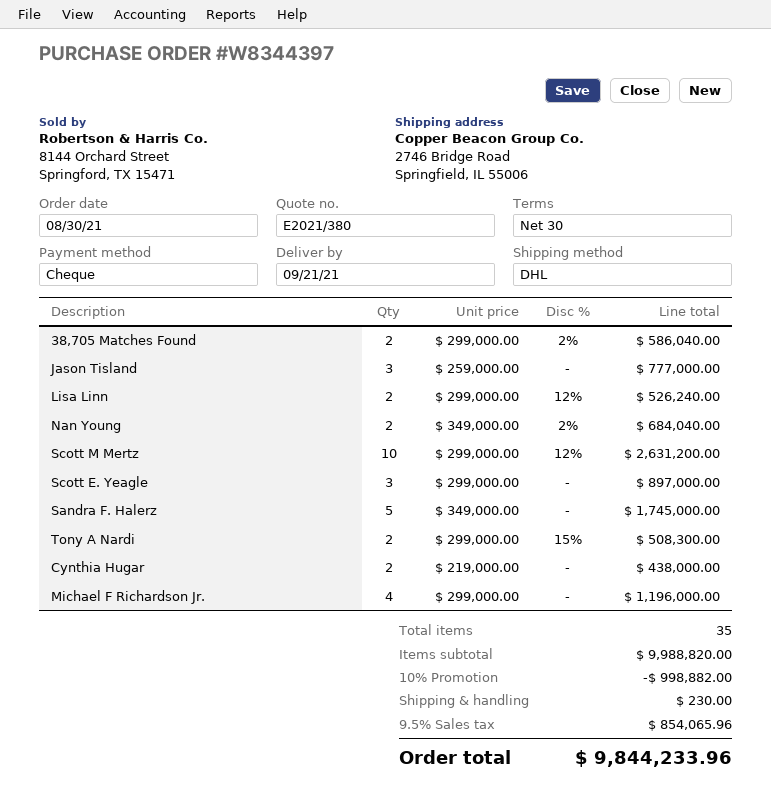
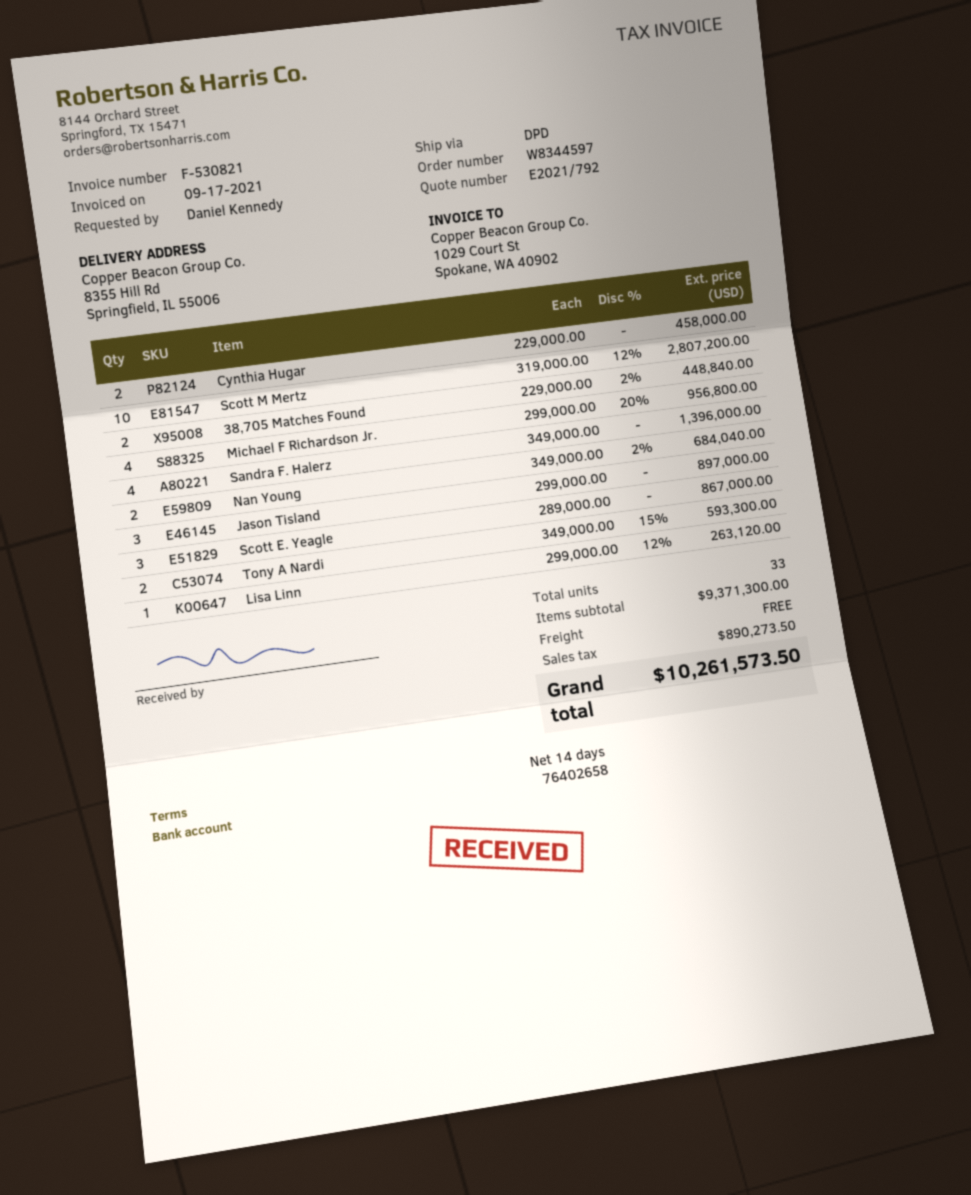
quote number: E2021/380 -> E2021/792
order number: W8344397 -> W8344597
payment terms: 30 days -> 14 days
shipping method: DHL -> DPD
ship to: 2746 Bridge Road, Springfield, IL 55006 -> 8355 Hill Rd, Springfield, IL 55006
38,705 Matches Found: 2 x 299000.00 - 2% = 586040.00 -> 2 x 229000.00 - 2% = 448840.00
Jason Tisland: 3 x 259000.00 = 777000.00 -> 3 x 299000.00 = 897000.00
Lisa Linn: 2 x 299000.00 - 12% = 526240.00 -> 1 x 299000.00 - 12% = 263120.00
Scott M Mertz: 10 x 299000.00 - 12% = 2631200.00 -> 10 x 319000.00 - 12% = 2807200.00
Scott E. Yeagle: 3 x 299000.00 = 897000.00 -> 3 x 289000.00 = 867000.00
Sandra F. Halerz: 5 x 349000.00 = 1745000.00 -> 4 x 349000.00 = 1396000.00
Tony A Nardi: 2 x 299000.00 - 15% = 508300.00 -> 2 x 349000.00 - 15% = 593300.00
Cynthia Hugar: 2 x 219000.00 = 438000.00 -> 2 x 229000.00 = 458000.00
Michael F Richardson Jr.: 4 x 299000.00 = 1196000.00 -> 4 x 299000.00 - 20% = 956800.00
total quantity: 35 -> 33
subtotal: 9988820.00 -> 9371300.00
discount: 10% = 998882.00 -> none
shipping: 230.00 -> 0.00
tax: 854065.96 -> 890273.50
total: 9844233.96 -> 10261573.50

